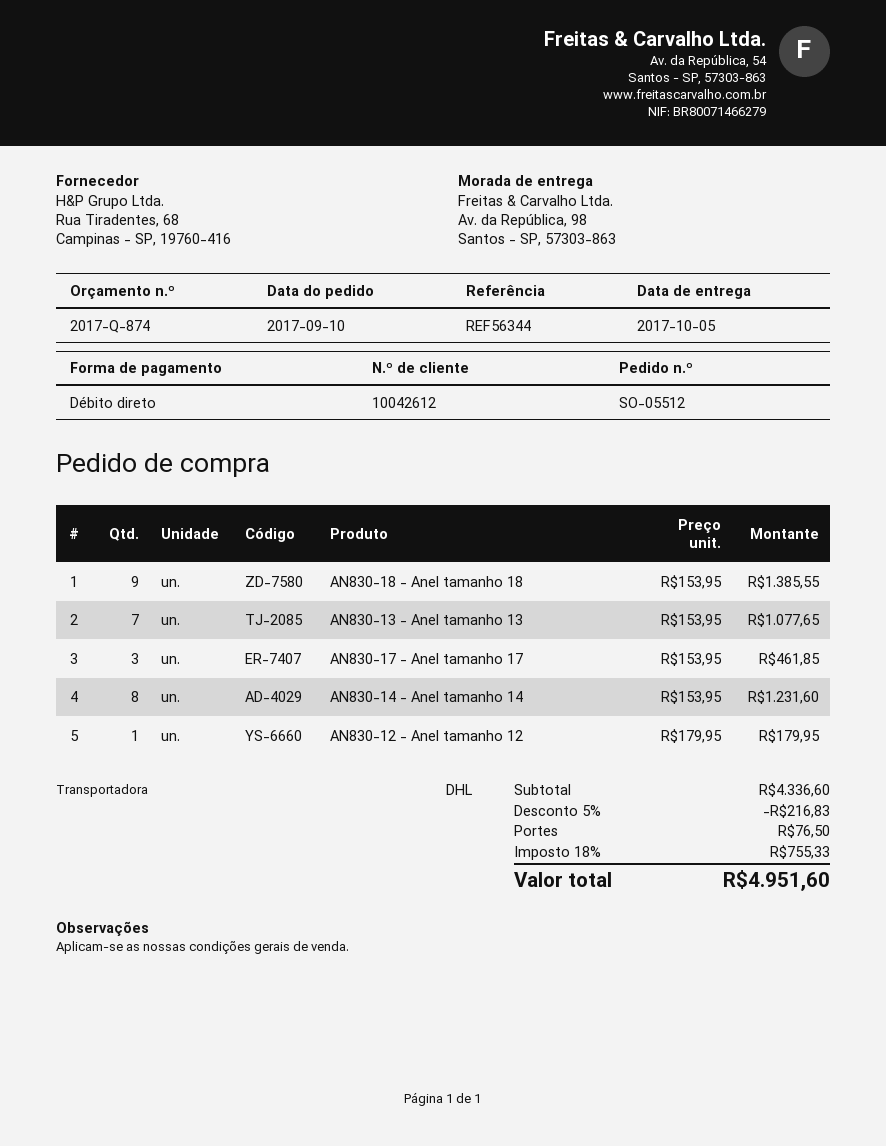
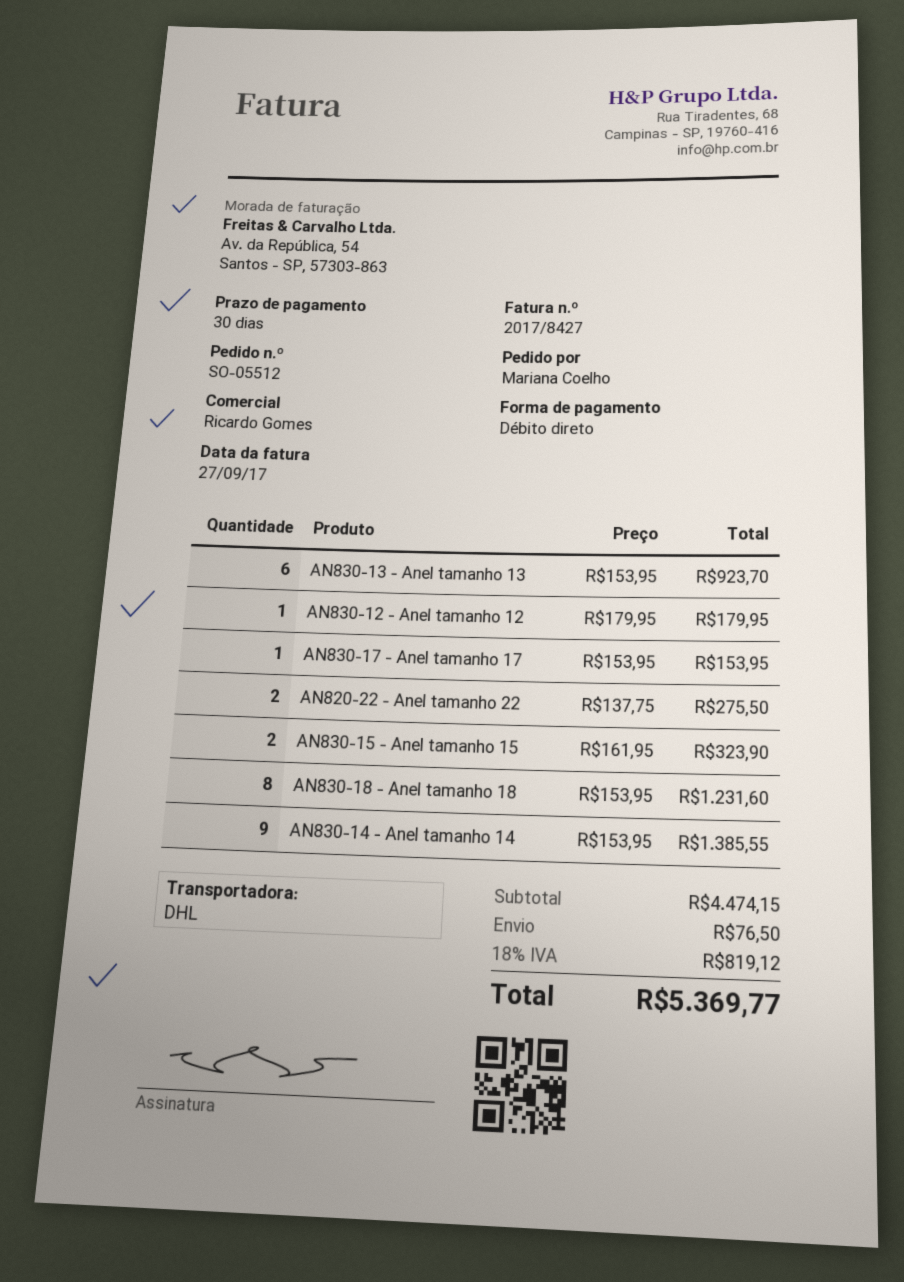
AN830-18 - Anel tamanho 18: 9 x 153.95 = 1385.55 -> 8 x 153.95 = 1231.60
AN830-13 - Anel tamanho 13: 7 x 153.95 = 1077.65 -> 6 x 153.95 = 923.70
AN830-17 - Anel tamanho 17: 3 x 153.95 = 461.85 -> 1 x 153.95 = 153.95
AN830-14 - Anel tamanho 14: 8 x 153.95 = 1231.60 -> 9 x 153.95 = 1385.55
AN820-22 - Anel tamanho 22: none -> 2 x 137.75 = 275.50
AN830-15 - Anel tamanho 15: none -> 2 x 161.95 = 323.90
subtotal: 4336.60 -> 4474.15
discount: 5% = 216.83 -> none
tax: 18% = 755.33 -> 18% = 819.12
total: 4951.60 -> 5369.77

